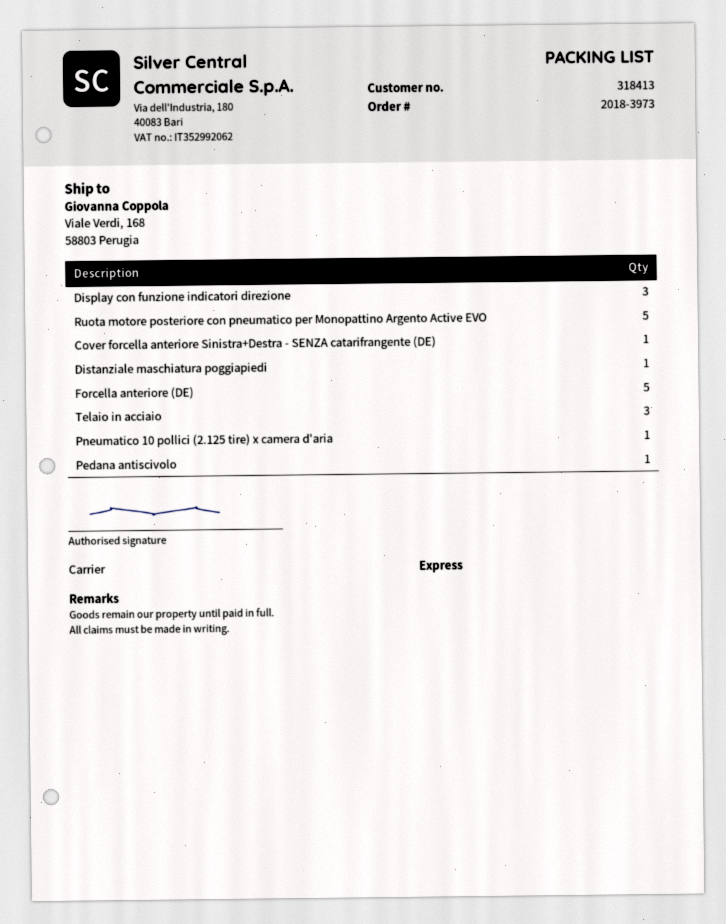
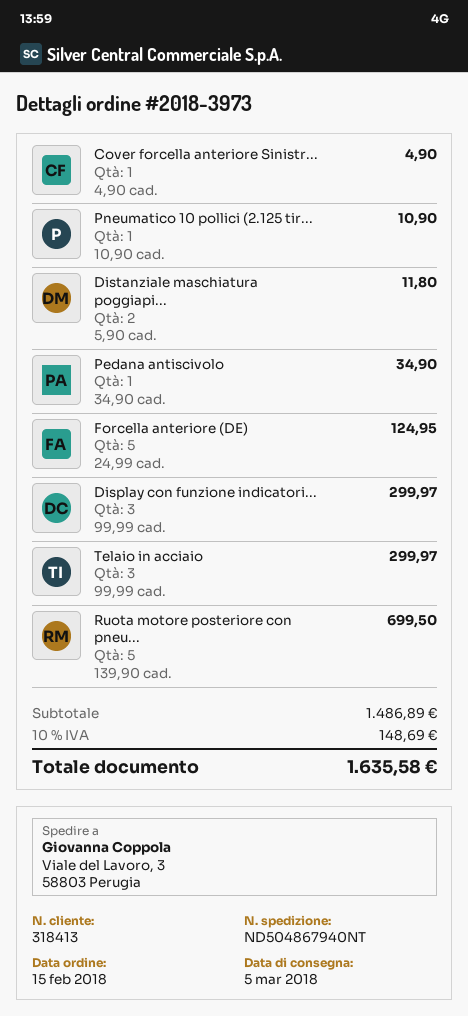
ship to: Viale Verdi, 168, 58803 Perugia -> Viale del Lavoro, 3, 58803 Perugia
Distanziale maschiatura poggiapiedi: 1 -> 2

